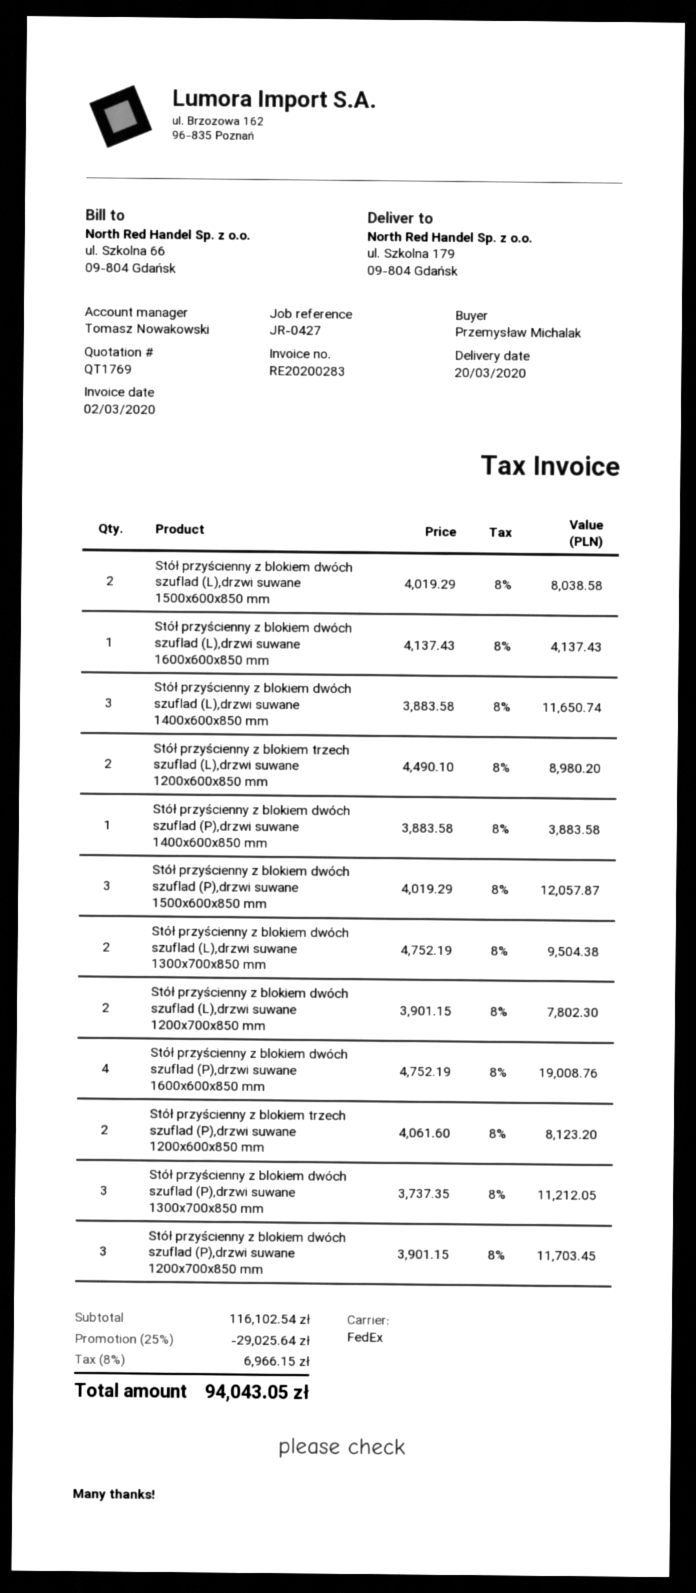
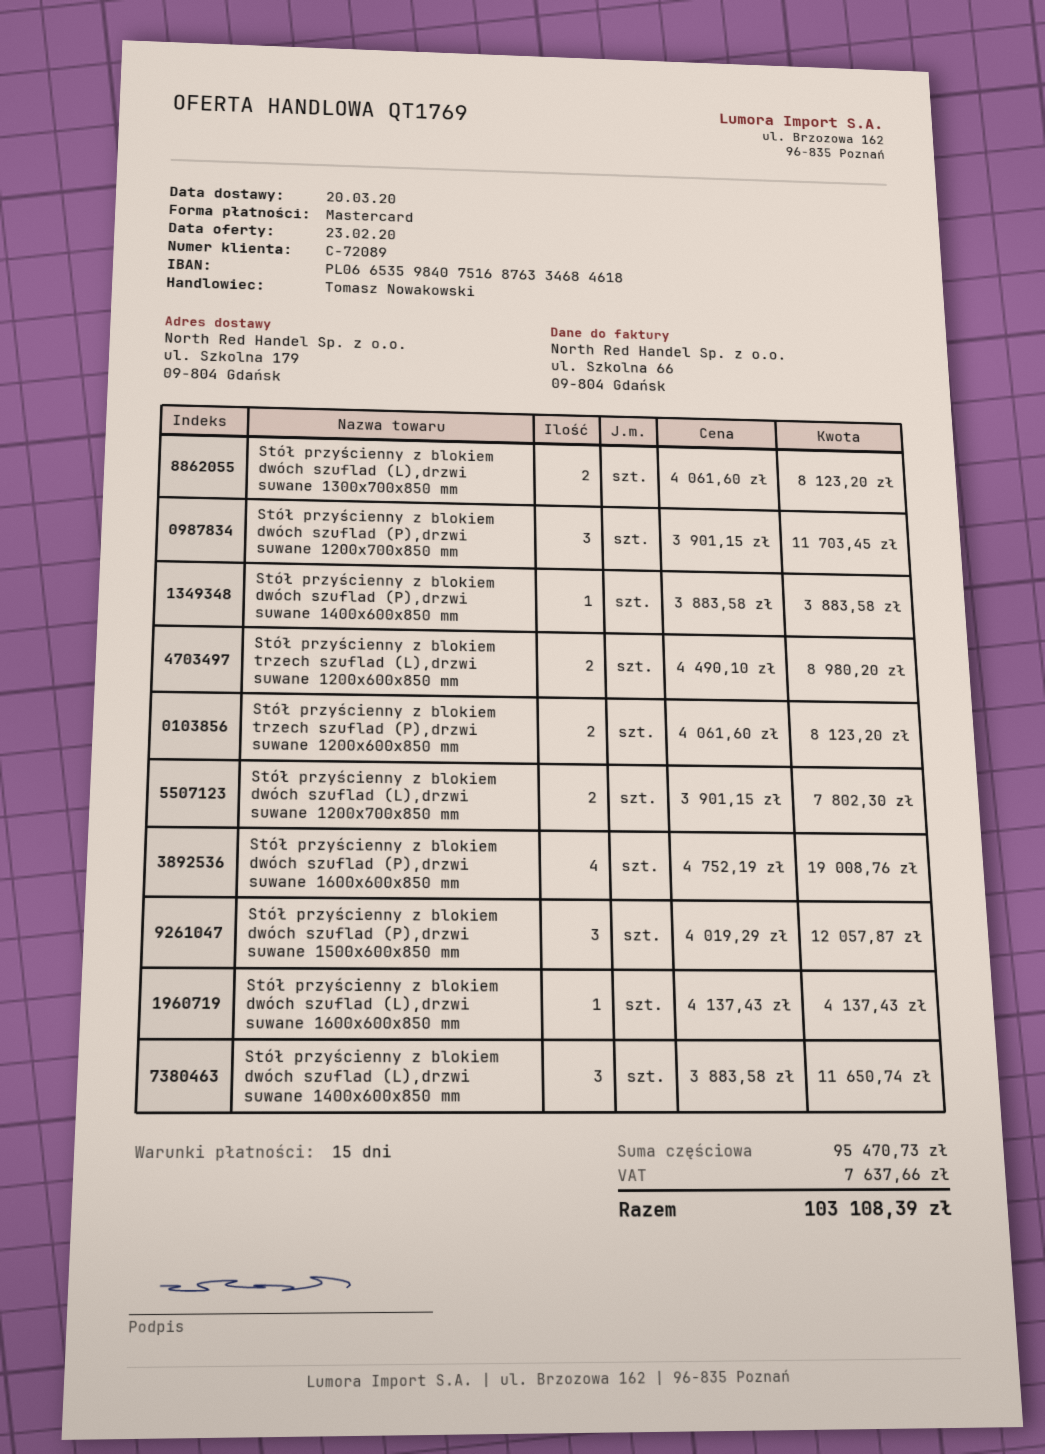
Stół przyścienny z blokiem dwóch szuflad (L),drzwi suwane 1500x600x850 mm: 2 x 4019.29 = 8038.58 -> none
Stół przyścienny z blokiem dwóch szuflad (L),drzwi suwane 1300x700x850 mm: 2 x 4752.19 = 9504.38 -> 2 x 4061.60 = 8123.20
Stół przyścienny z blokiem dwóch szuflad (P),drzwi suwane 1300x700x850 mm: 3 x 3737.35 = 11212.05 -> none
subtotal: 116102.54 -> 95470.73
discount: 25% = 29025.64 -> none
tax: 6966.15 -> 7637.66
total: 94043.05 -> 103108.39

